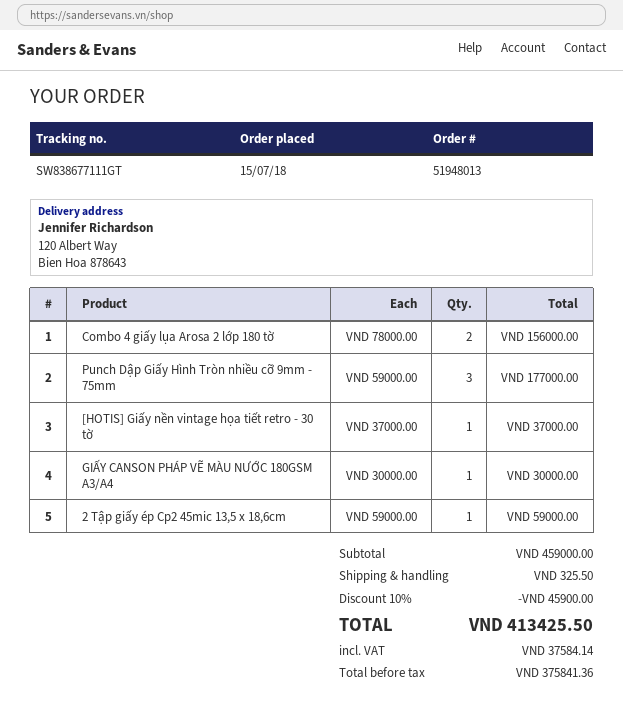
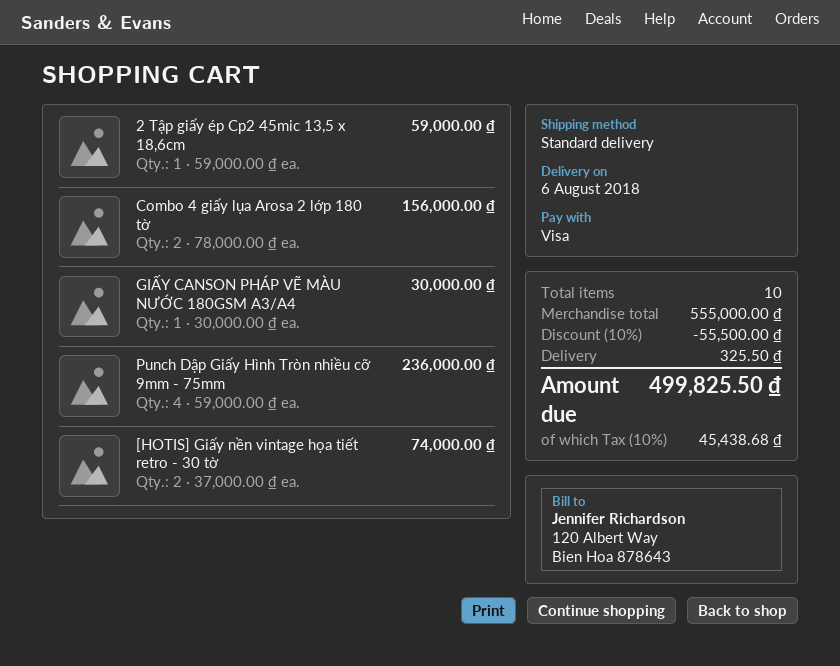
Punch Dập Giấy Hình Tròn nhiều cỡ 9mm - 75mm: 3 x 59000.00 = 177000.00 -> 4 x 59000.00 = 236000.00
[HOTIS] Giấy nền vintage họa tiết retro - 30 tờ: 1 x 37000.00 = 37000.00 -> 2 x 37000.00 = 74000.00
subtotal: 459000.00 -> 555000.00
discount: 10% = 45900.00 -> 10% = 55500.00
tax: 37584.14 -> 45438.68
total: 413425.50 -> 499825.50

